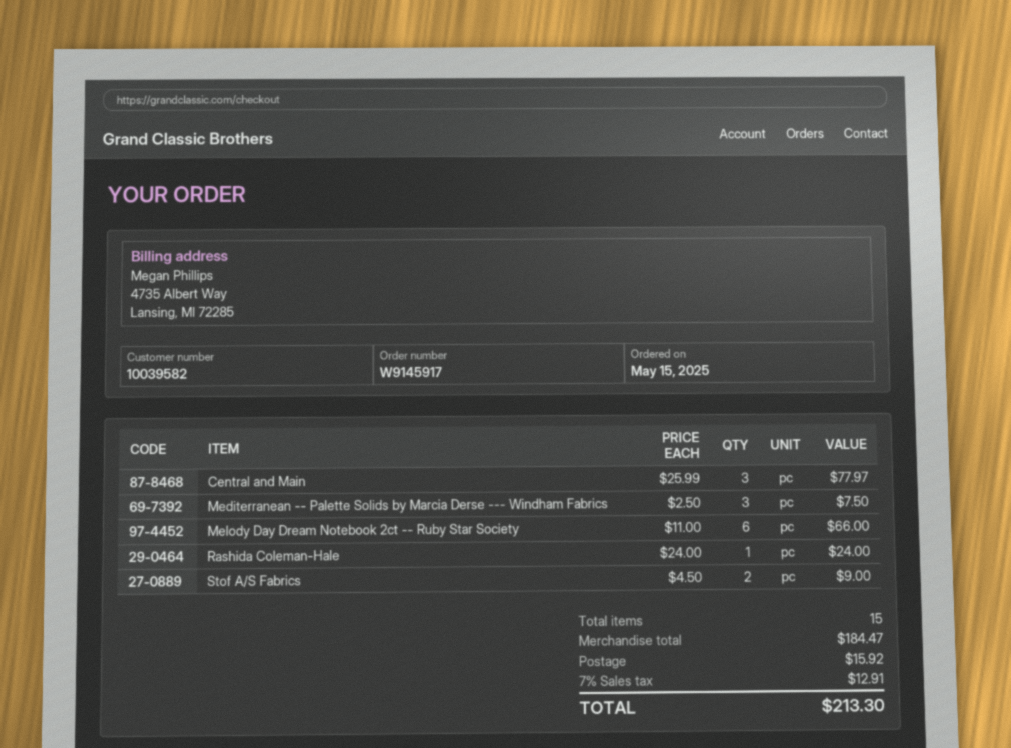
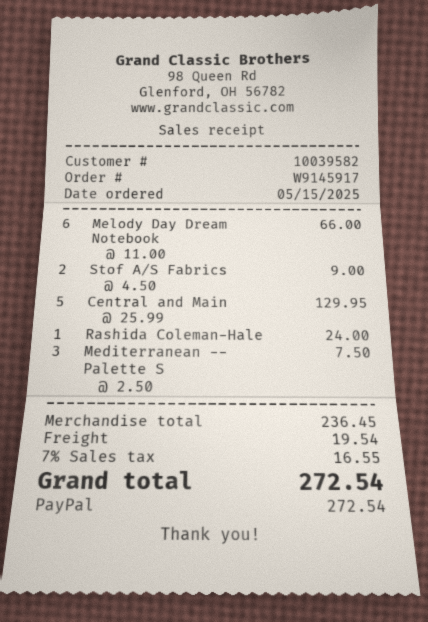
Central and Main: 3 x 25.99 = 77.97 -> 5 x 25.99 = 129.95
subtotal: 184.47 -> 236.45
shipping: 15.92 -> 19.54
tax: 7% = 12.91 -> 7% = 16.55
total: 213.30 -> 272.54

